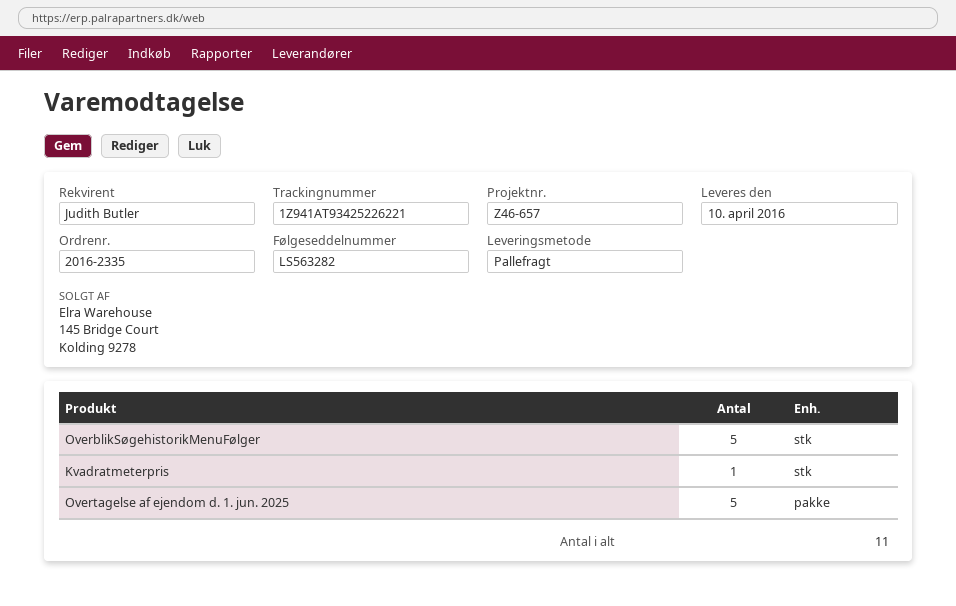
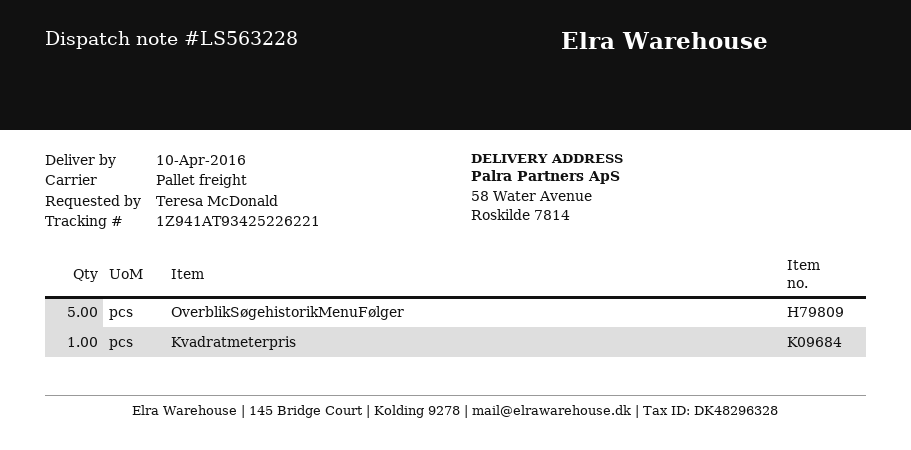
delivery note number: LS563282 -> LS563228
ordered by: Judith Butler -> Teresa McDonald
Overtagelse af ejendom d. 1. jun. 2025: 5 -> none

